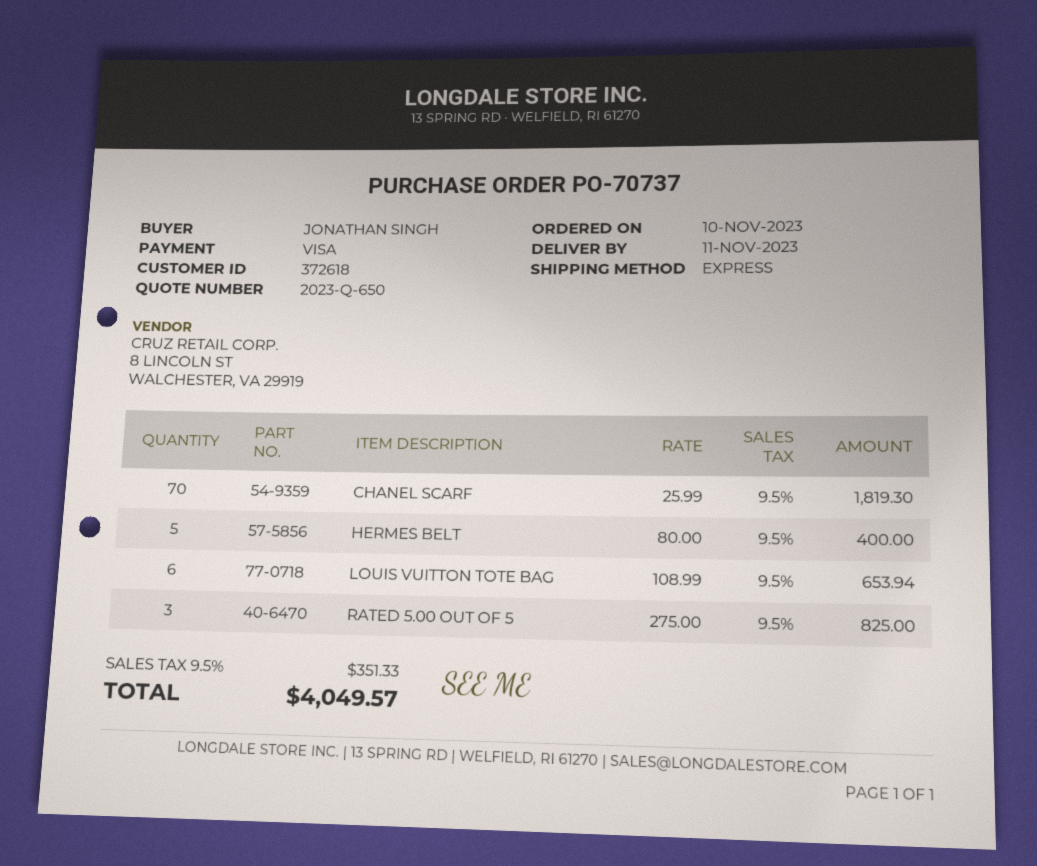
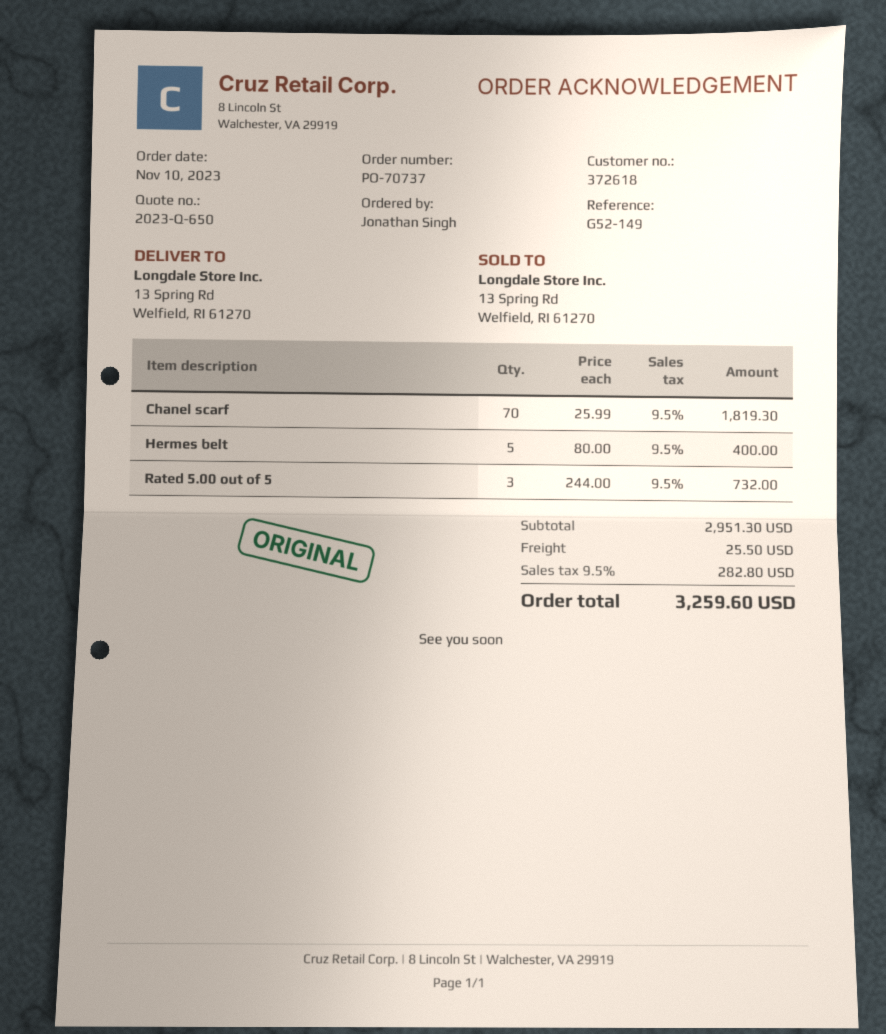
LOUIS VUITTON TOTE BAG: 6 x 108.99 = 653.94 -> none
RATED 5.00 OUT OF 5: 3 x 275.00 = 825.00 -> 3 x 244.00 = 732.00
shipping: none -> 25.50
tax: 9.5% = 351.33 -> 9.5% = 282.80
total: 4049.57 -> 3259.60

